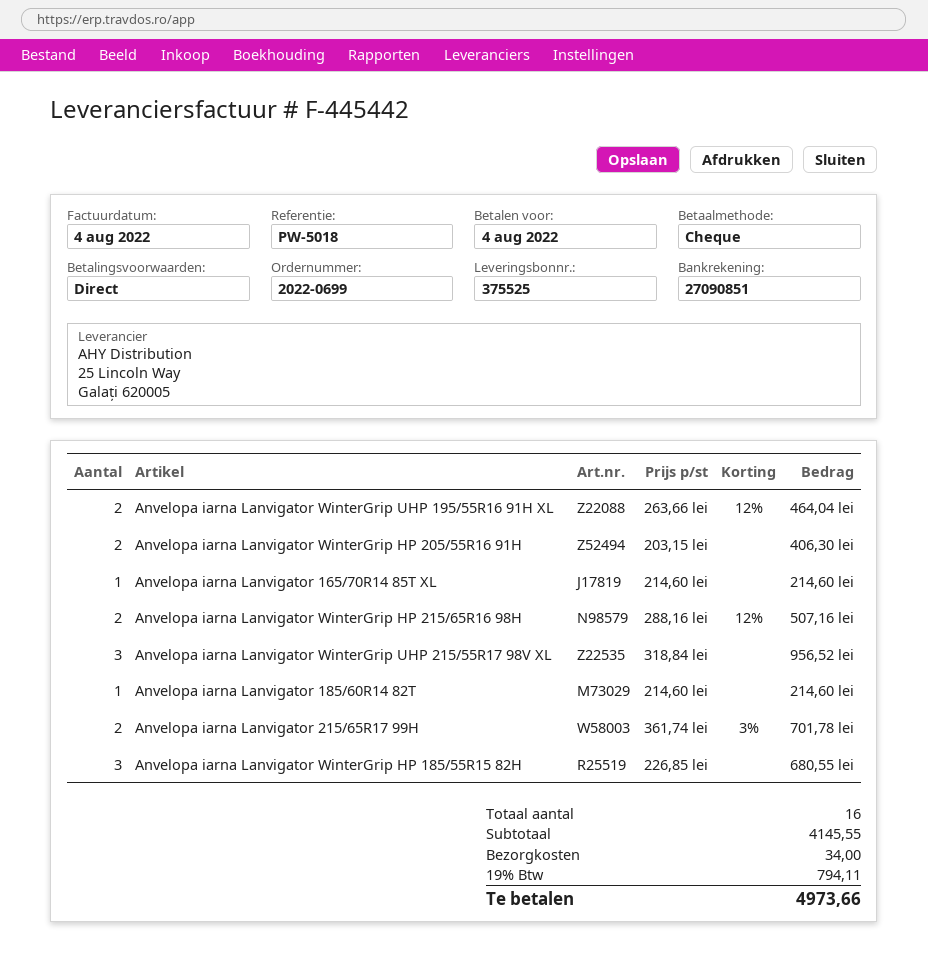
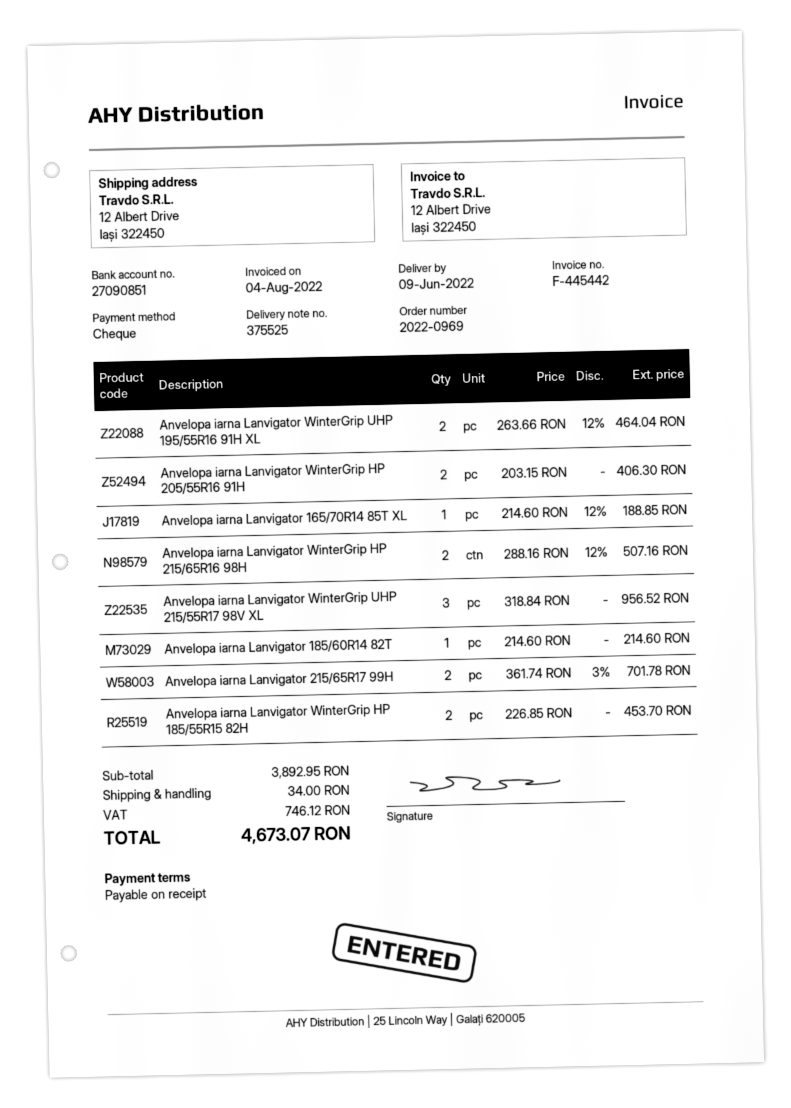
order number: 2022-0699 -> 2022-0969
Anvelopa iarna Lanvigator 165/70R14 85T XL: 1 x 214.60 = 214.60 -> 1 x 214.60 - 12% = 188.85
Anvelopa iarna Lanvigator WinterGrip HP 185/55R15 82H: 3 x 226.85 = 680.55 -> 2 x 226.85 = 453.70
subtotal: 4145.55 -> 3892.95
tax: 794.11 -> 746.12
total: 4973.66 -> 4673.07

